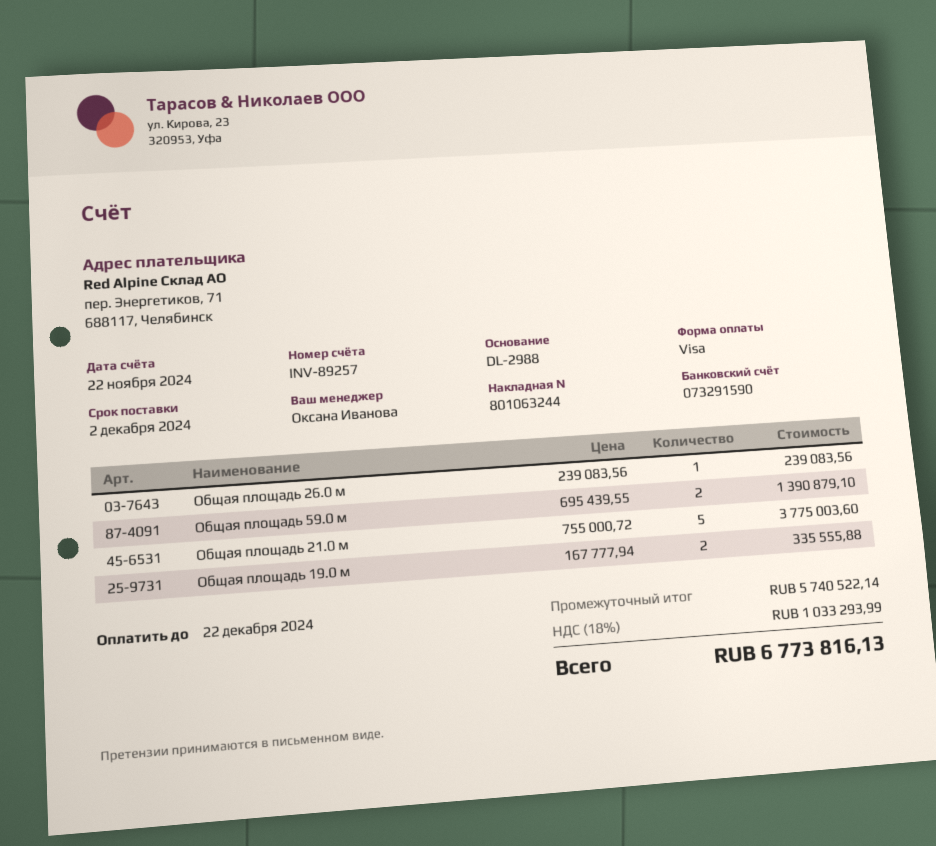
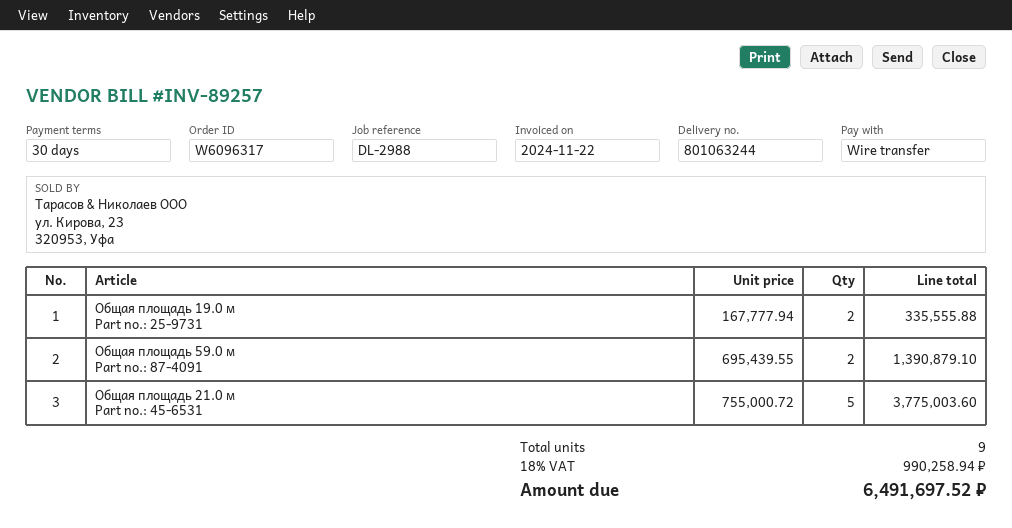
payment method: Visa -> bank transfer
Общая площадь 26.0 м: 1 x 239083.56 = 239083.56 -> none
tax: 18% = 1033293.99 -> 18% = 990258.94
total: 6773816.13 -> 6491697.52

